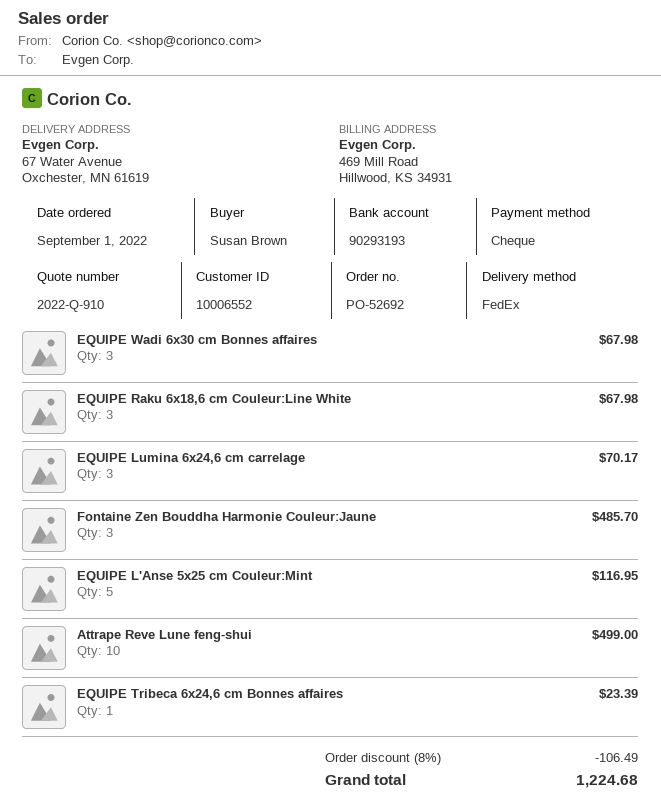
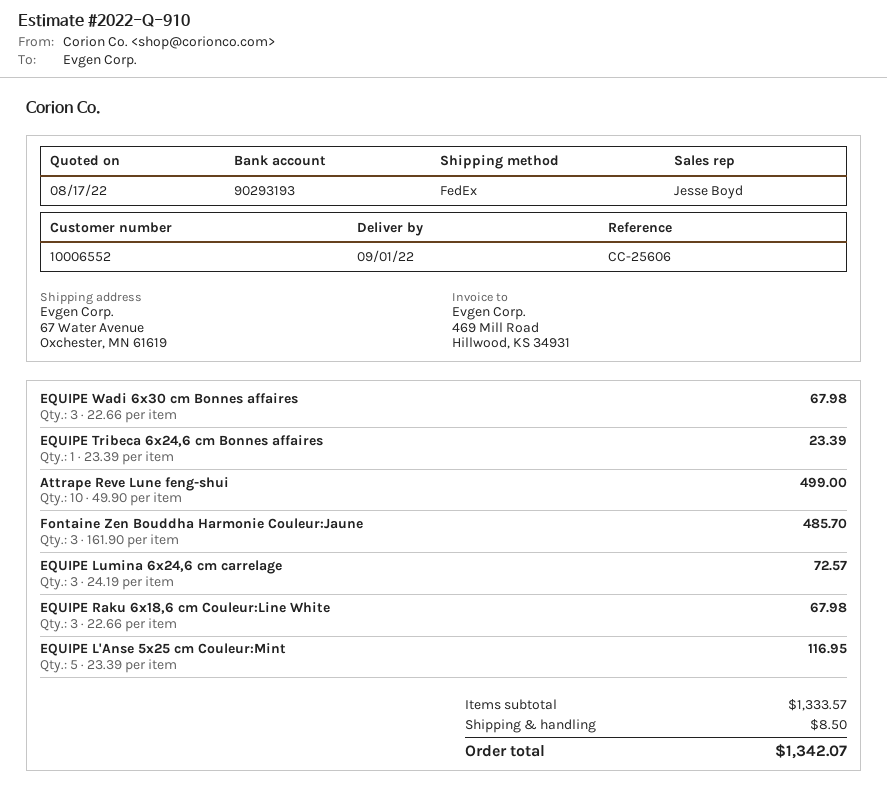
EQUIPE Lumina 6x24,6 cm carrelage: 3 for 70.17 -> 3 for 72.57
discount: 8% = 106.49 -> none
shipping: none -> 8.50
total: 1224.68 -> 1342.07

